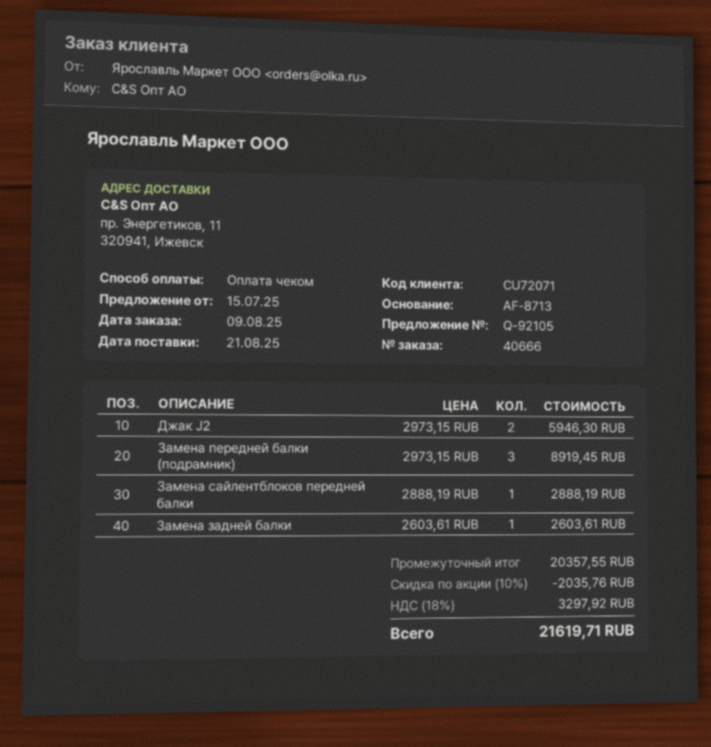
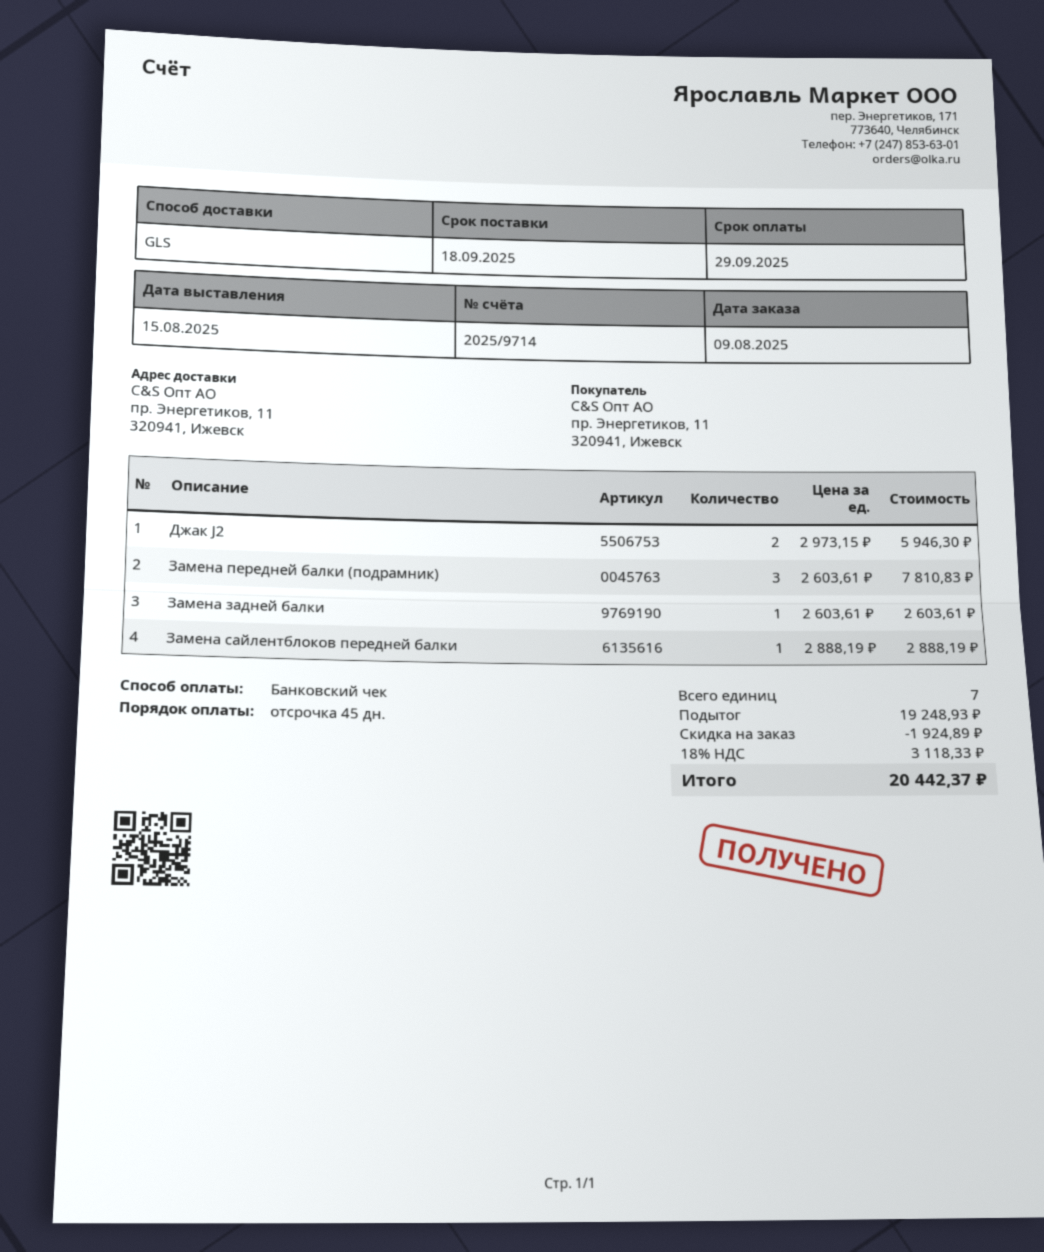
delivery date: 2025-08-21 -> 2025-09-18
Замена передней балки (подрамник): 3 x 2973.15 = 8919.45 -> 3 x 2603.61 = 7810.83
subtotal: 20357.55 -> 19248.93
discount: 2035.76 -> 1924.89
tax: 18% = 3297.92 -> 18% = 3118.33
total: 21619.71 -> 20442.37

